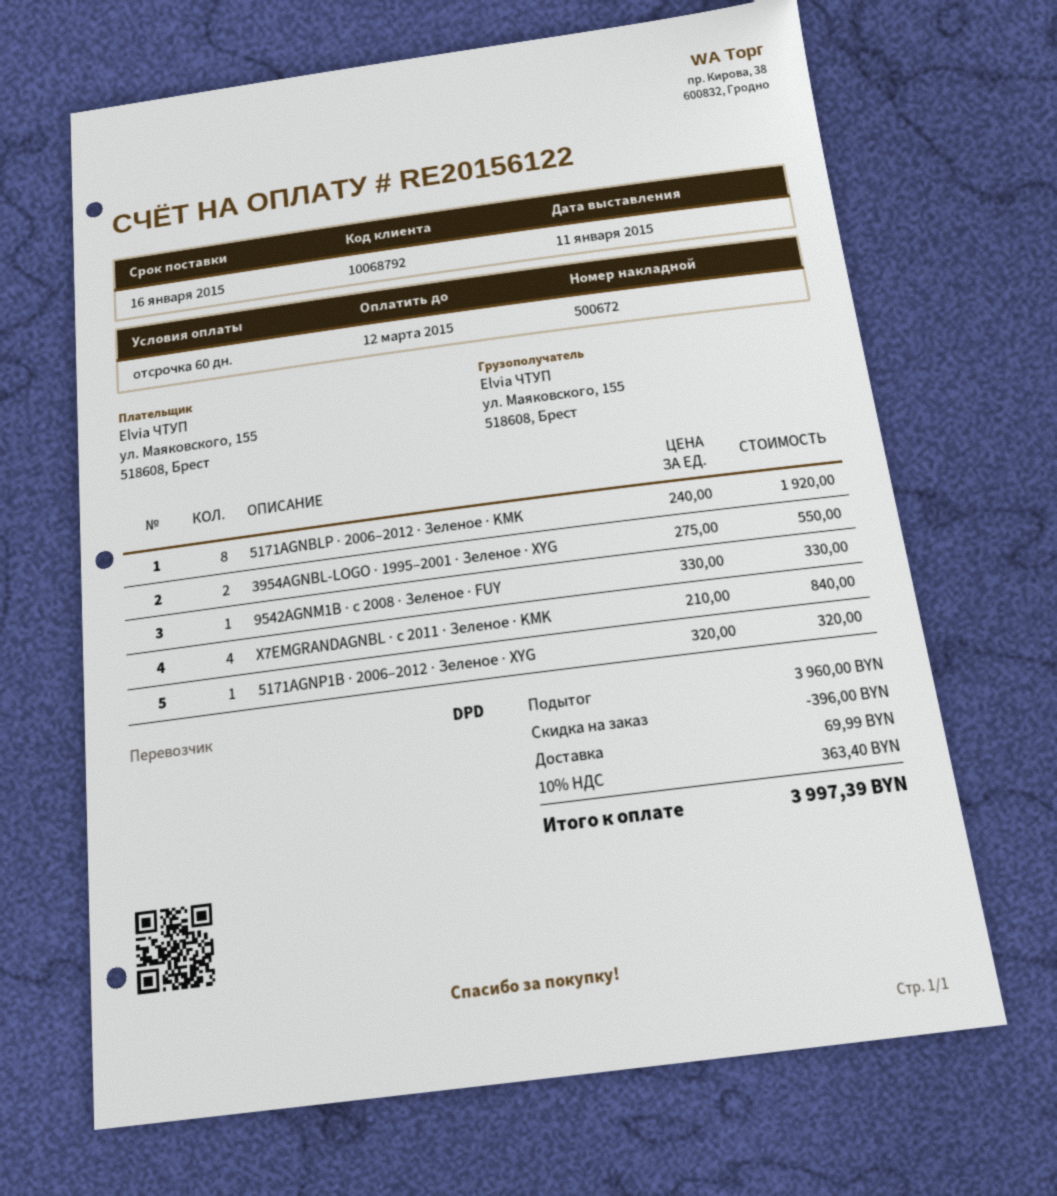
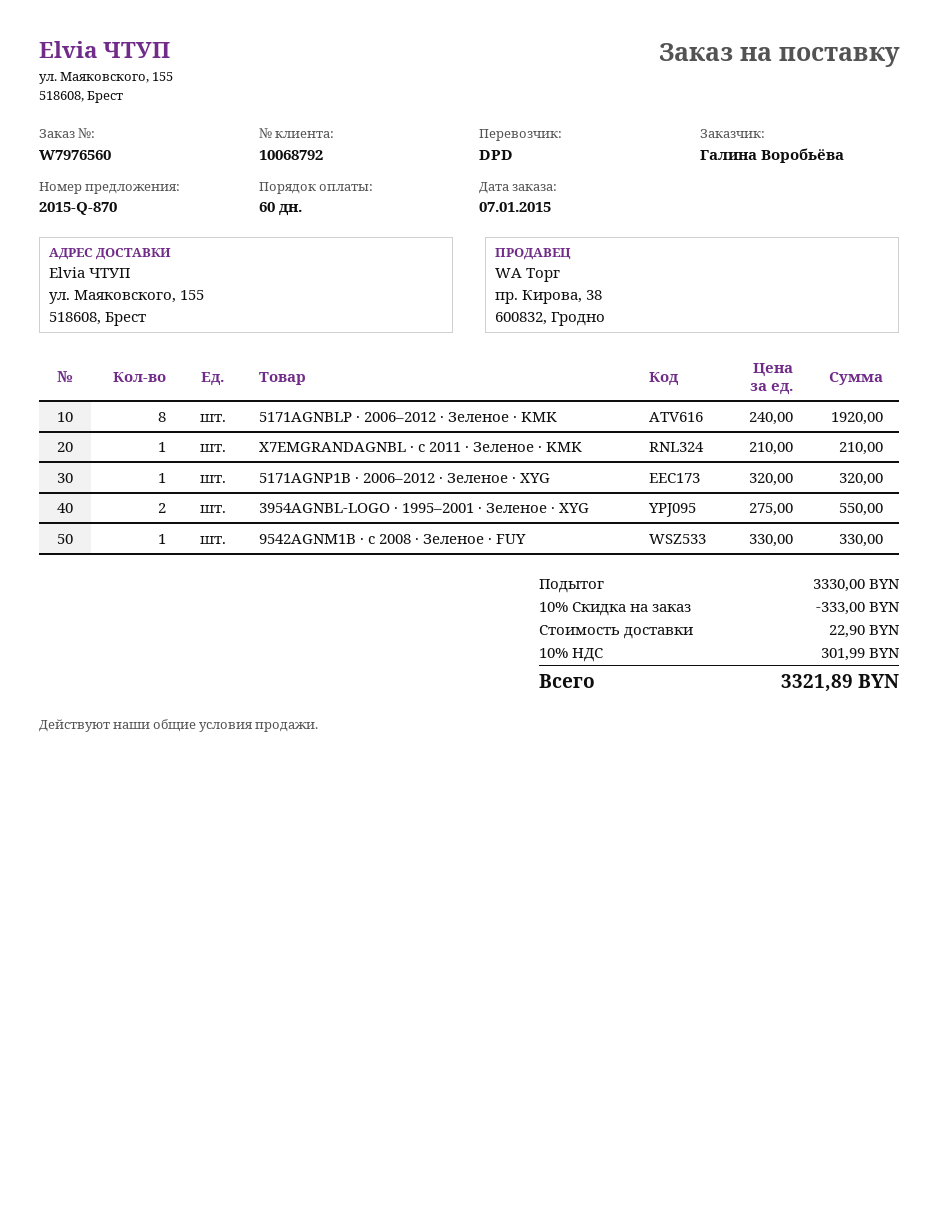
X7EMGRANDAGNBL · с 2011 · Зеленое · KMK: 4 x 210.00 = 840.00 -> 1 x 210.00 = 210.00
subtotal: 3960.00 -> 3330.00
discount: 396.00 -> 333.00
shipping: 69.99 -> 22.90
tax: 10% = 363.40 -> 10% = 301.99
total: 3997.39 -> 3321.89

